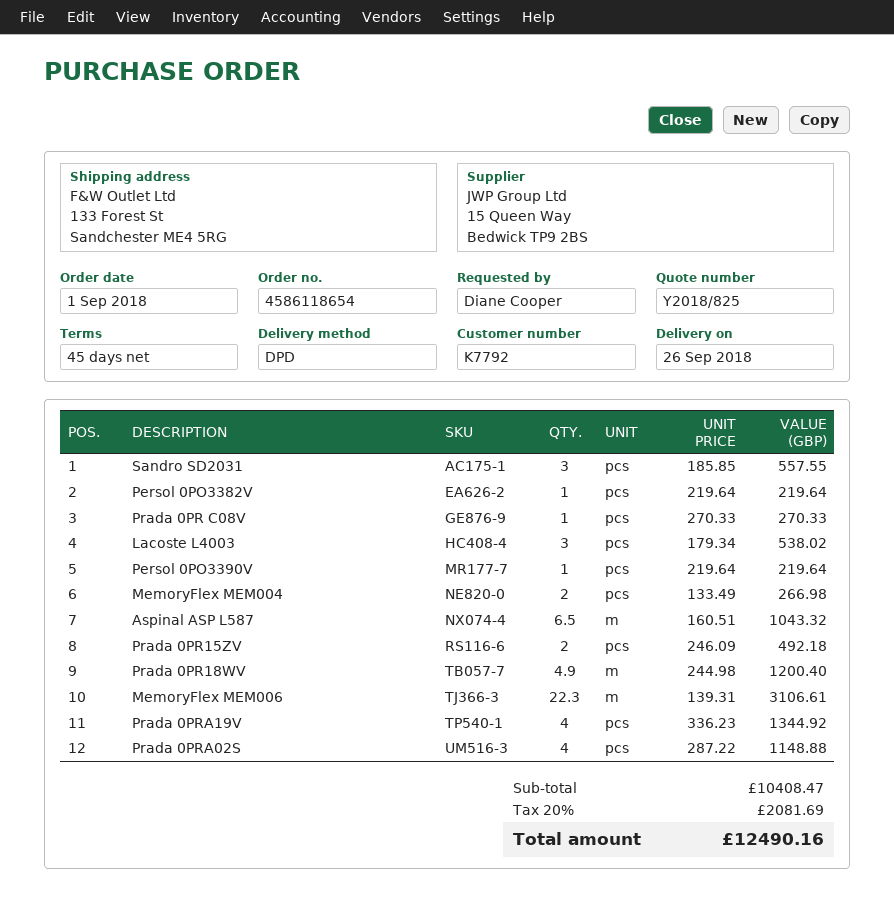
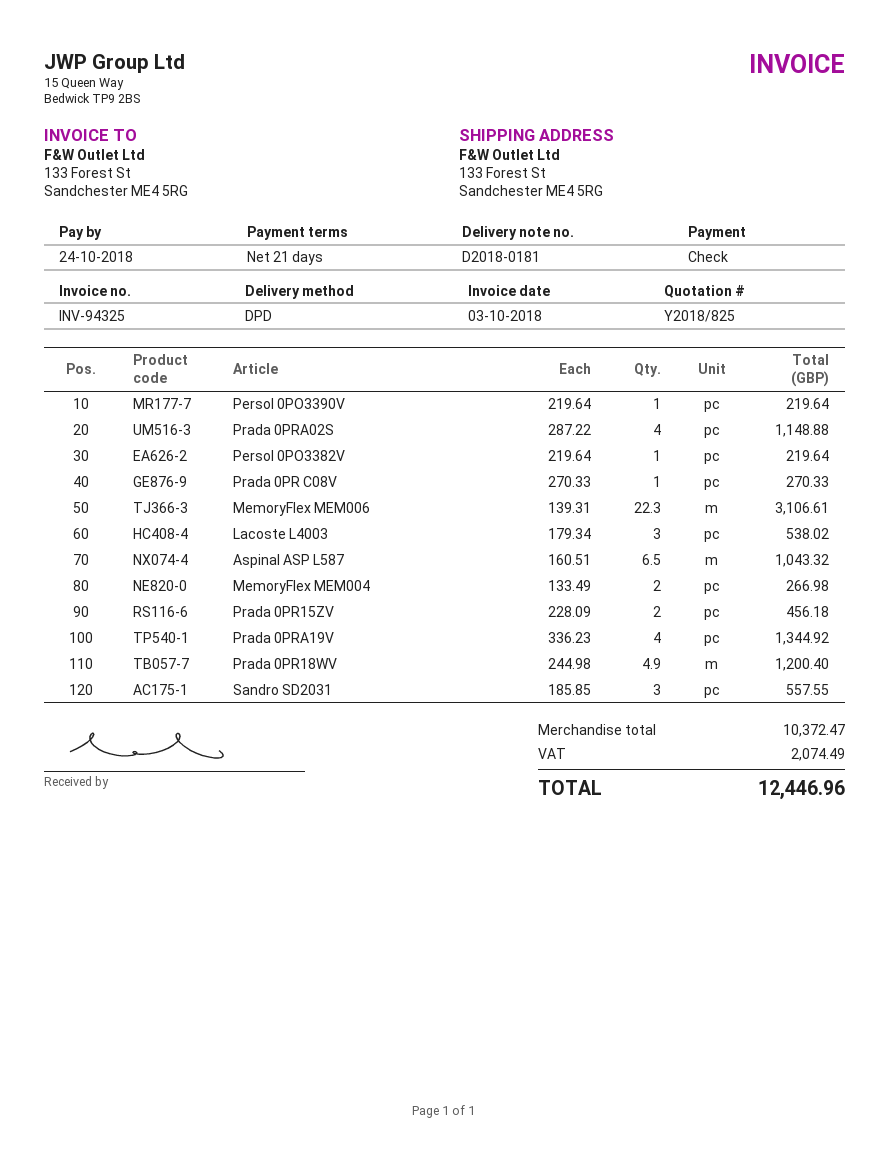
payment terms: 45 days -> 21 days
Prada 0PR15ZV: 2 x 246.09 = 492.18 -> 2 x 228.09 = 456.18
subtotal: 10408.47 -> 10372.47
tax: 2081.69 -> 2074.49
total: 12490.16 -> 12446.96

